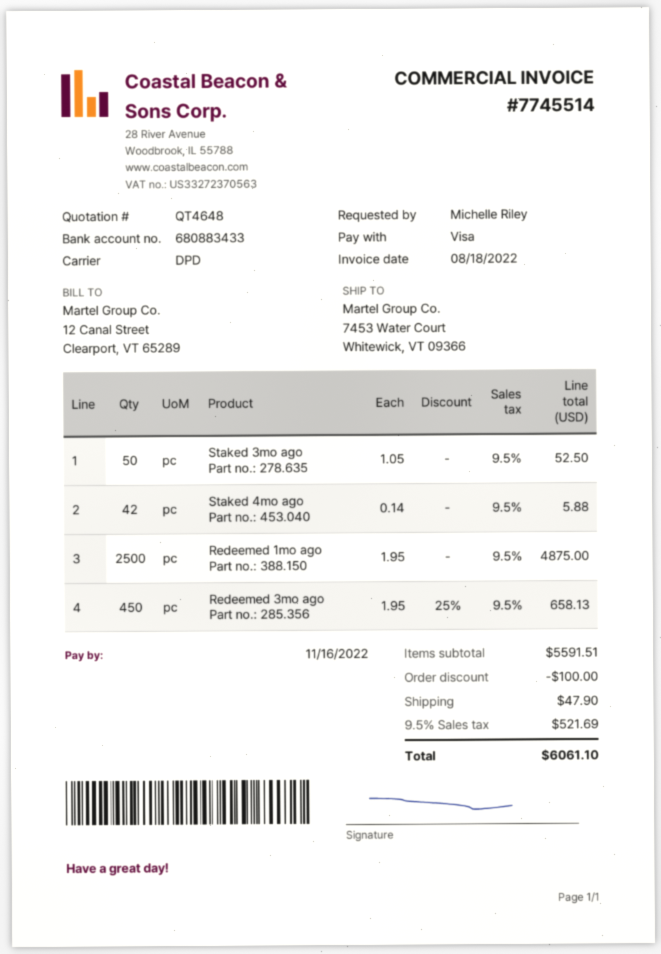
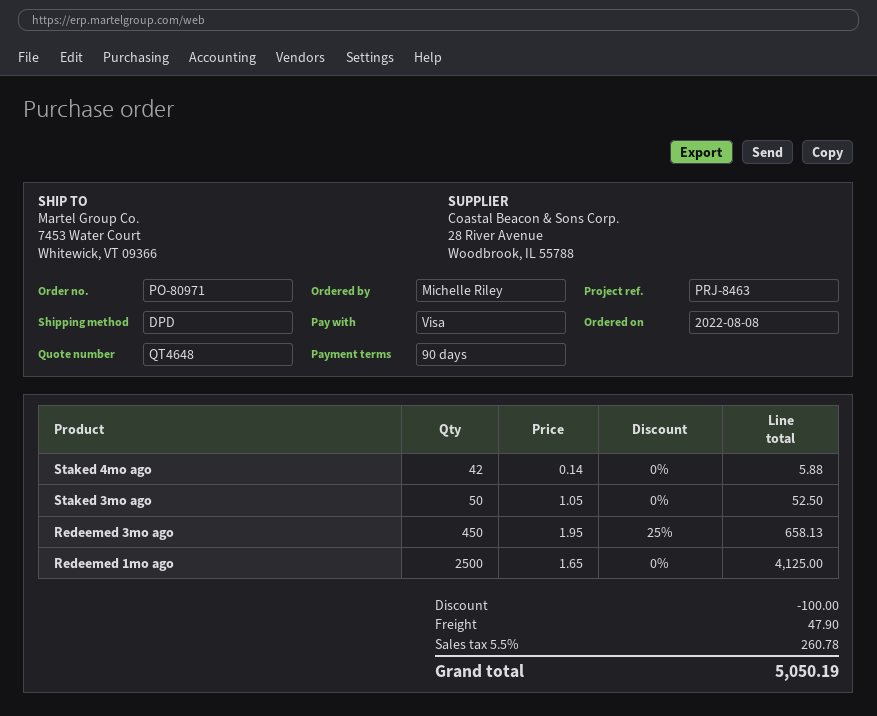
Redeemed 1mo ago: 2500 x 1.95 = 4875.00 -> 2500 x 1.65 = 4125.00
tax: 9.5% = 521.69 -> 5.5% = 260.78
total: 6061.10 -> 5050.19

